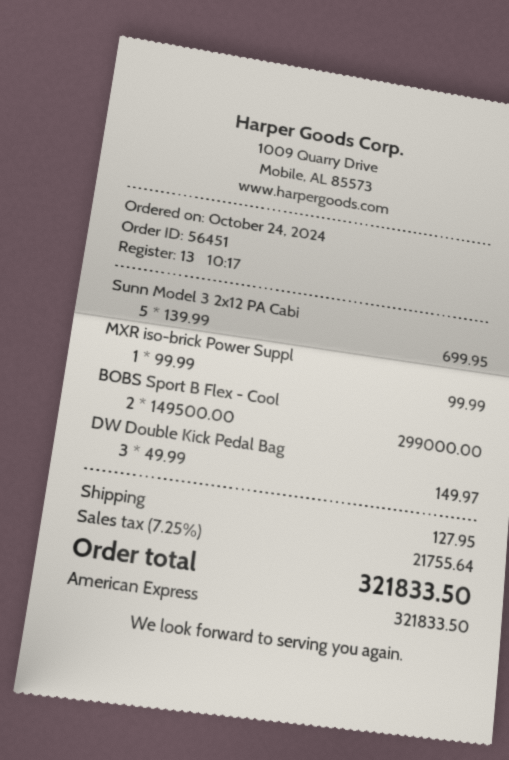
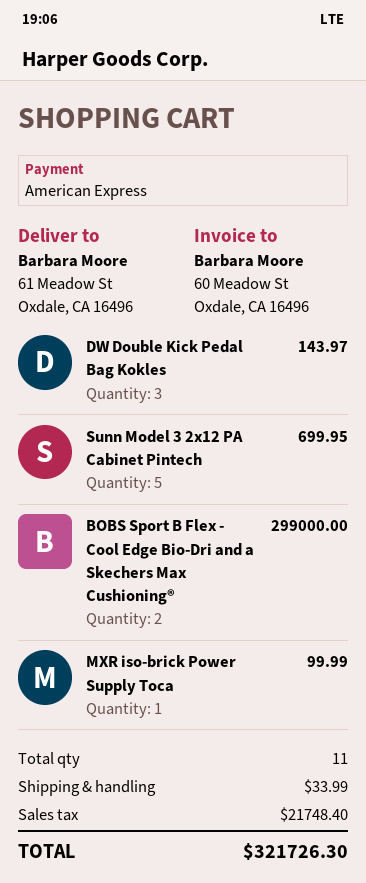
DW Double Kick Pedal Bag: 3 for 149.97 -> 3 for 143.97
shipping: 127.95 -> 33.99
tax: 21755.64 -> 21748.40
total: 321833.50 -> 321726.30

